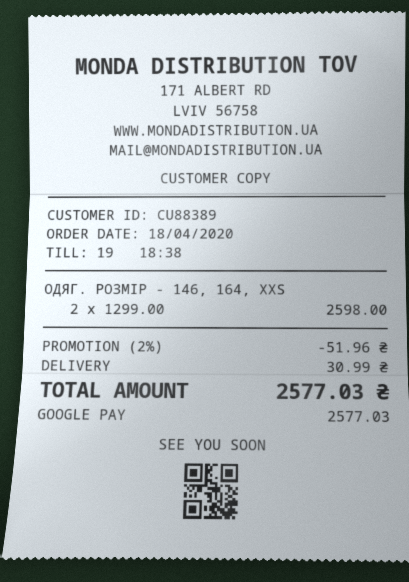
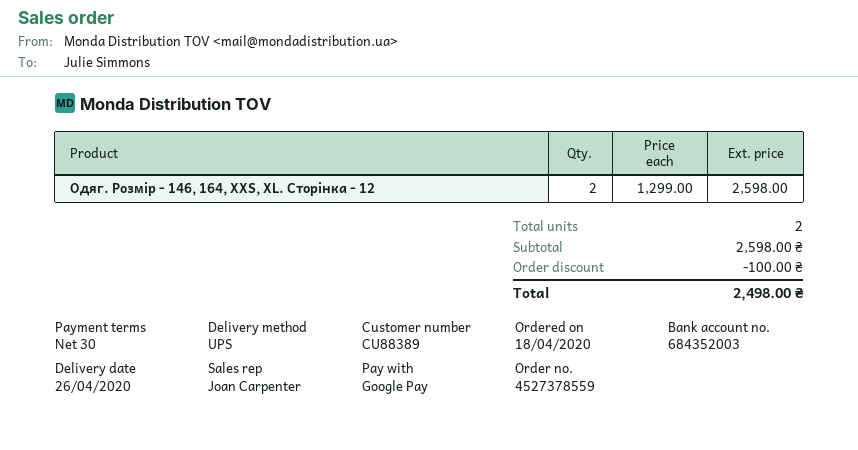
discount: 51.96 -> 100.00
shipping: 30.99 -> none
total: 2577.03 -> 2498.00

